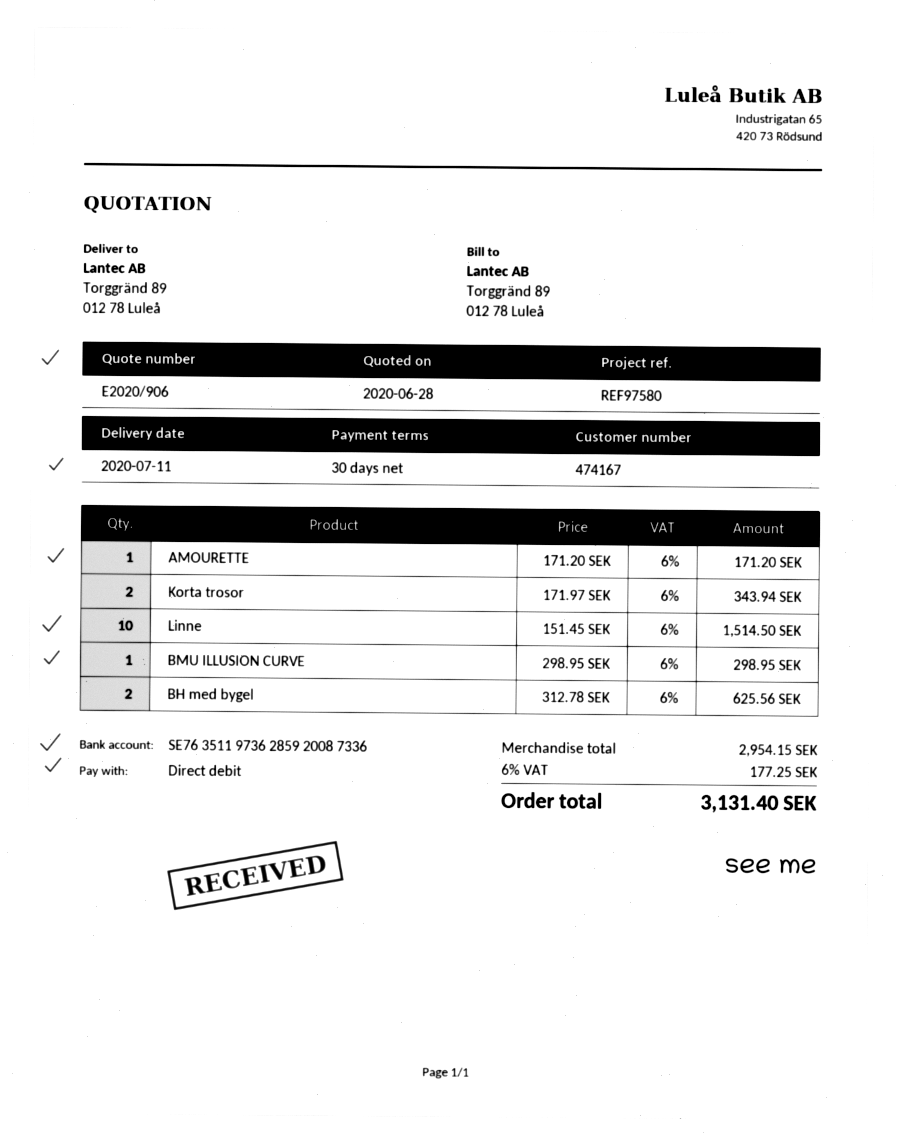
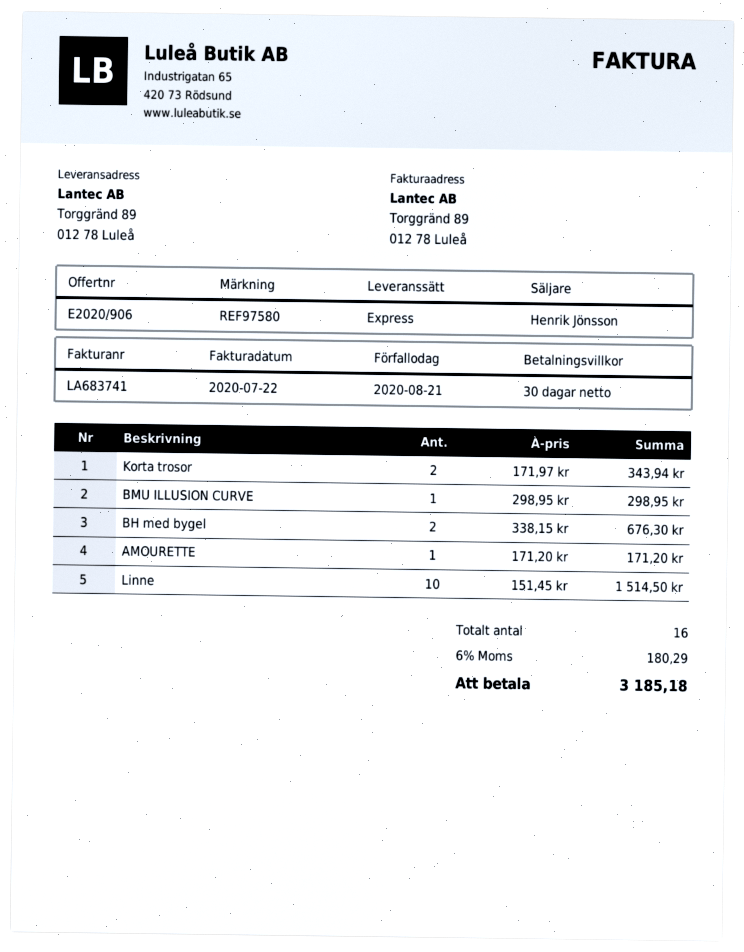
BH med bygel: 2 x 312.78 = 625.56 -> 2 x 338.15 = 676.30
tax: 6% = 177.25 -> 6% = 180.29
total: 3131.40 -> 3185.18

